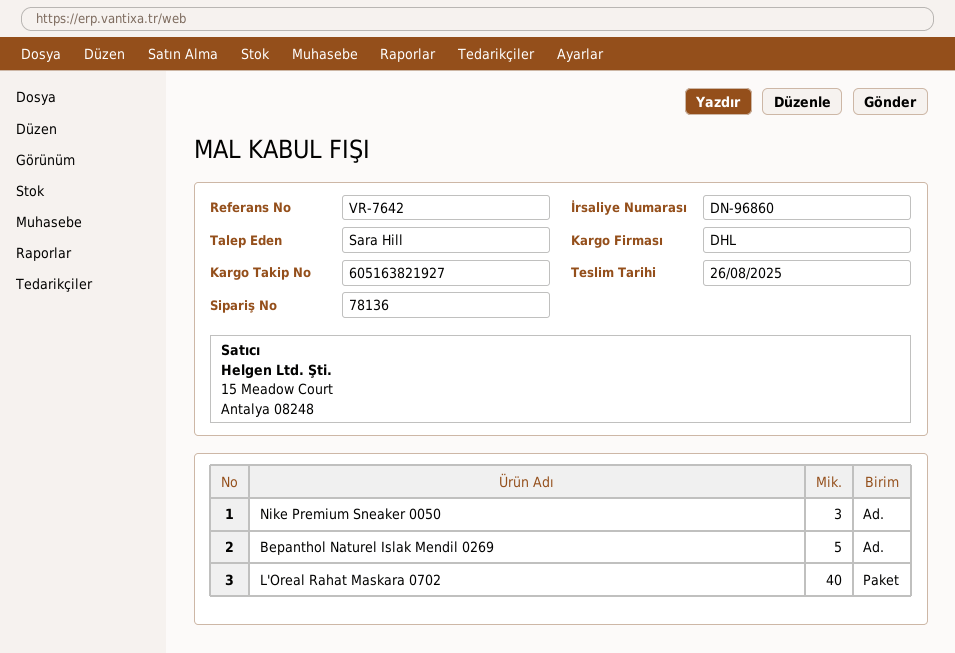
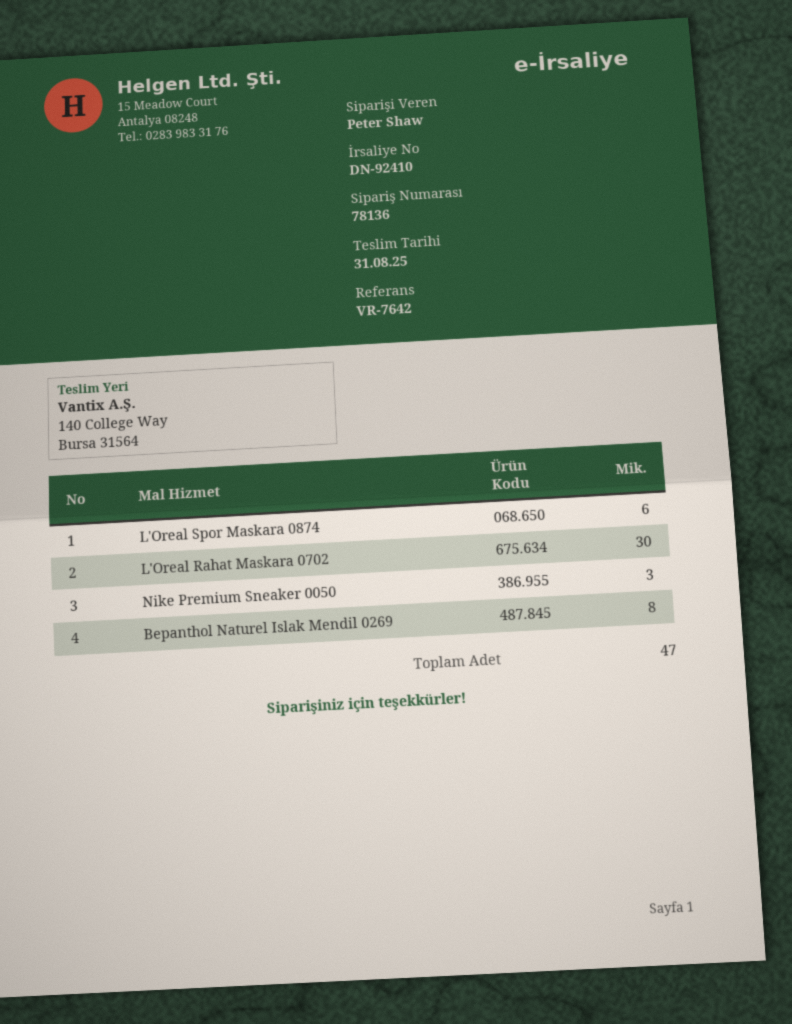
delivery note number: DN-96860 -> DN-92410
delivery date: 2025-08-26 -> 2025-08-31
ordered by: Sara Hill -> Peter Shaw
Bepanthol Naturel Islak Mendil 0269: 5 -> 8
L'Oreal Rahat Maskara 0702: 40 -> 30
L'Oreal Spor Maskara 0874: none -> 6

